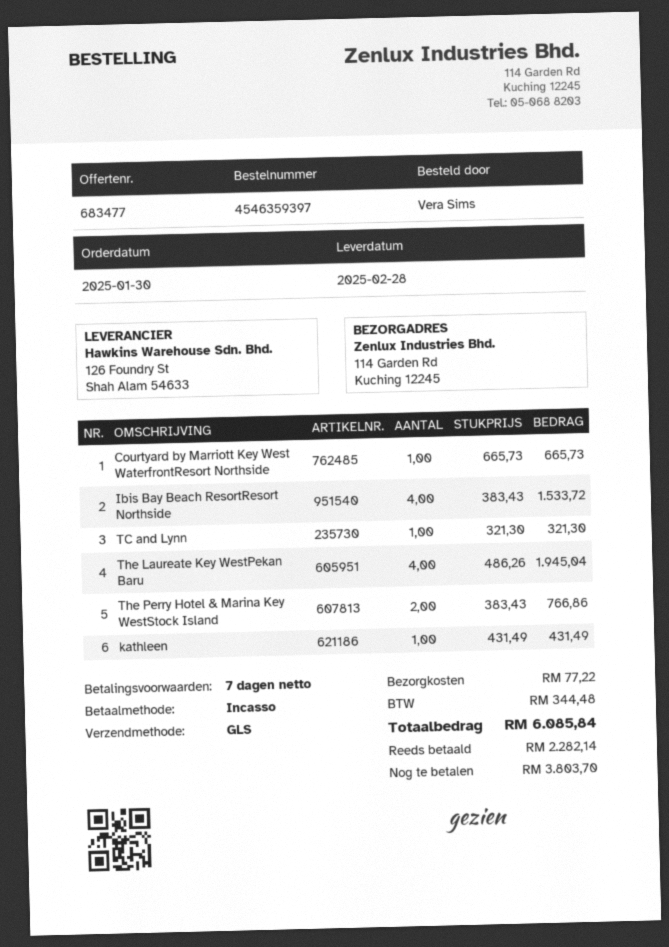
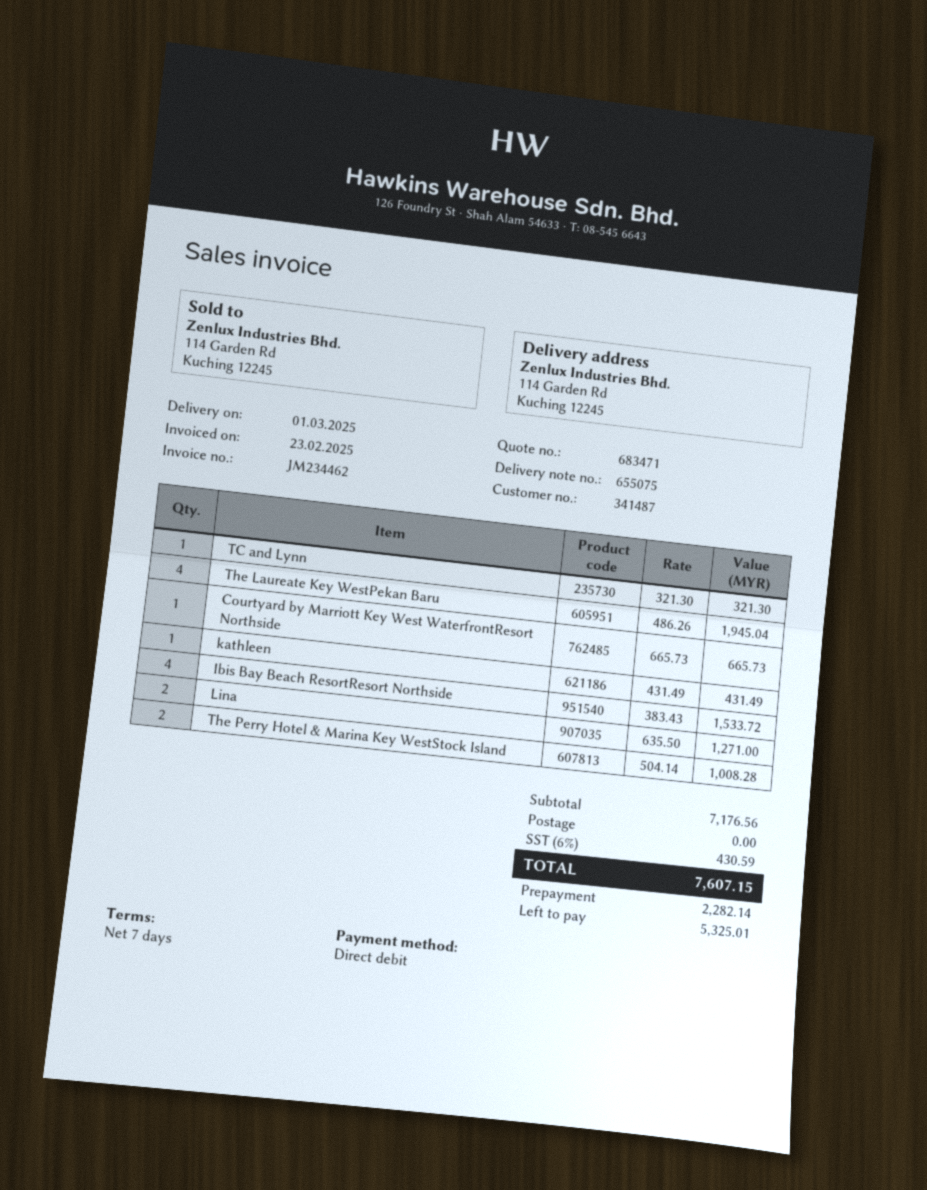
quote number: 683477 -> 683471
delivery date: 2025-02-28 -> 2025-03-01
The Perry Hotel & Marina Key WestStock Island: 2 x 383.43 = 766.86 -> 2 x 504.14 = 1008.28
Lina: none -> 2 x 635.50 = 1271.00
shipping: 77.22 -> 0.00
tax: 344.48 -> 430.59
total: 6085.84 -> 7607.15
balance: 3803.70 -> 5325.01

